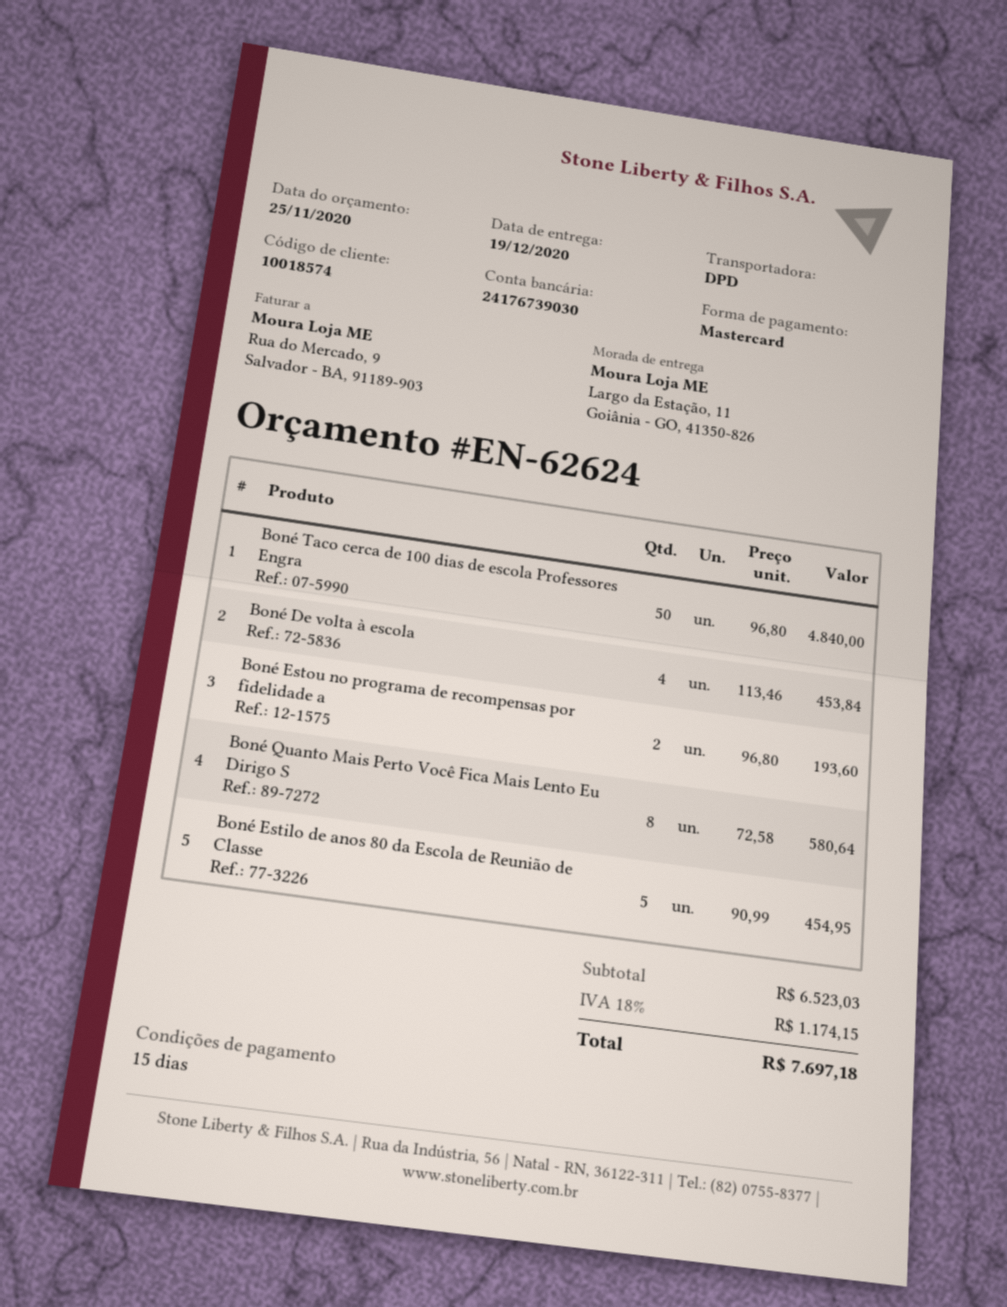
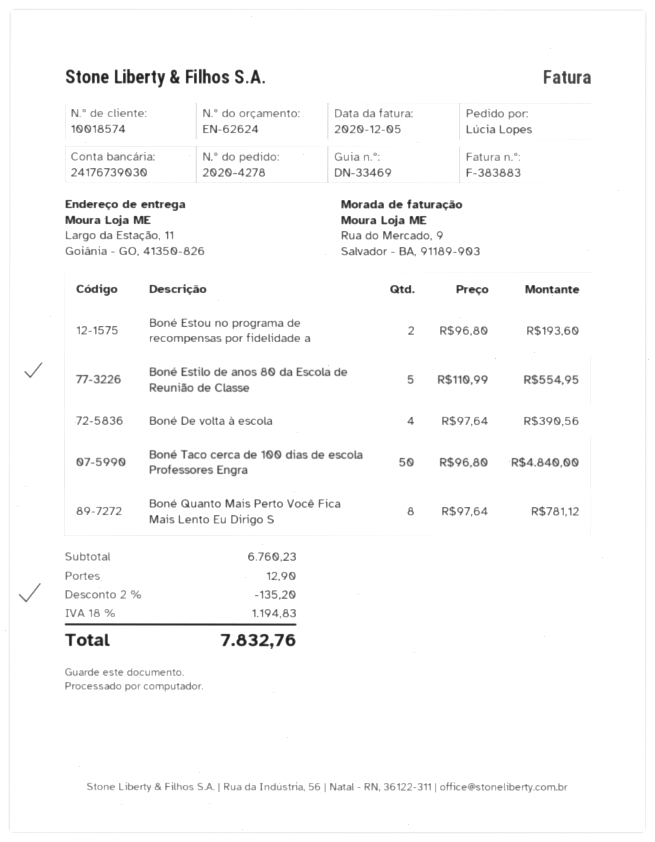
Boné De volta à escola: 4 x 113.46 = 453.84 -> 4 x 97.64 = 390.56
Boné Quanto Mais Perto Você Fica Mais Lento Eu Dirigo S: 8 x 72.58 = 580.64 -> 8 x 97.64 = 781.12
Boné Estilo de anos 80 da Escola de Reunião de Classe: 5 x 90.99 = 454.95 -> 5 x 110.99 = 554.95
subtotal: 6523.03 -> 6760.23
discount: none -> 2% = 135.20
shipping: none -> 12.90
tax: 18% = 1174.15 -> 18% = 1194.83
total: 7697.18 -> 7832.76

